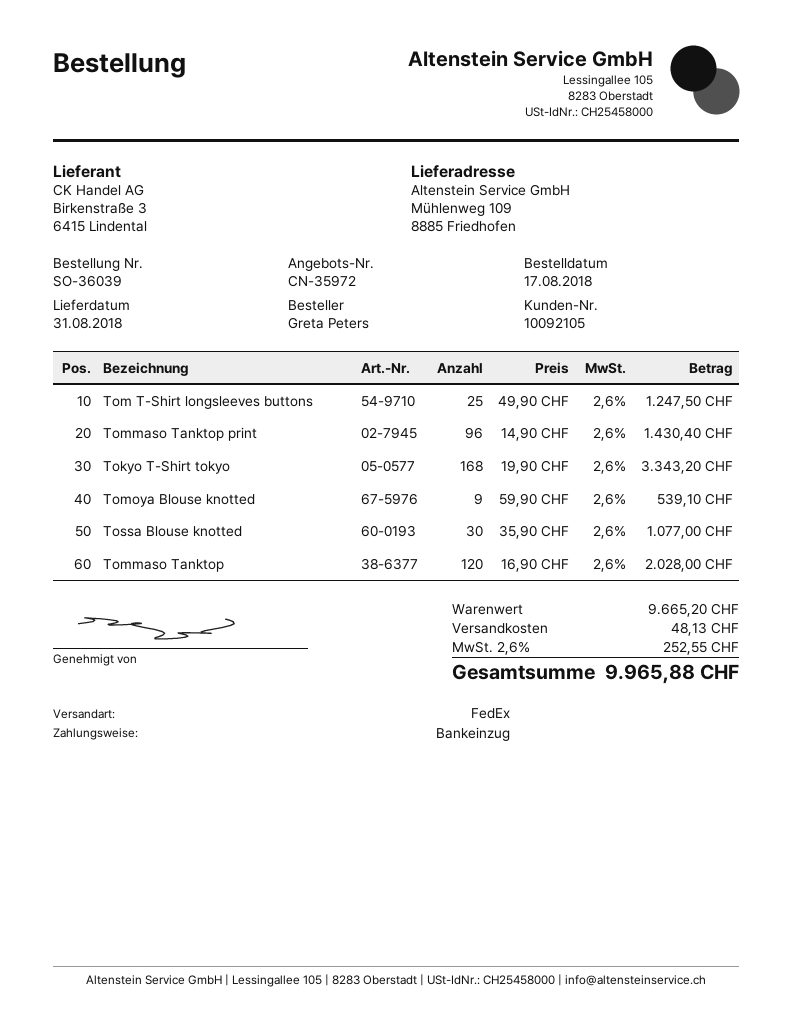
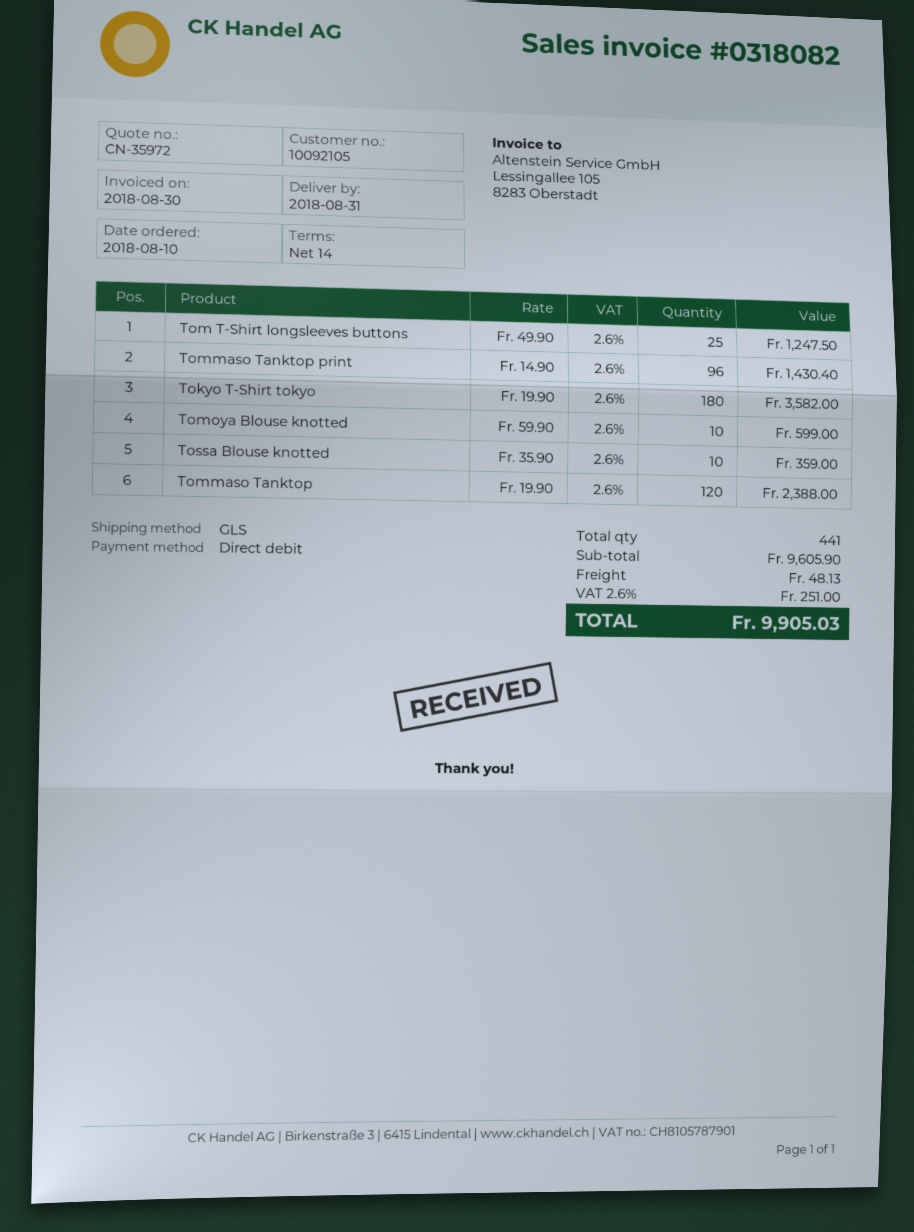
order date: 2018-08-17 -> 2018-08-10
shipping method: FedEx -> GLS
Tokyo T-Shirt tokyo: 168 x 19.90 = 3343.20 -> 180 x 19.90 = 3582.00
Tomoya Blouse knotted: 9 x 59.90 = 539.10 -> 10 x 59.90 = 599.00
Tossa Blouse knotted: 30 x 35.90 = 1077.00 -> 10 x 35.90 = 359.00
Tommaso Tanktop: 120 x 16.90 = 2028.00 -> 120 x 19.90 = 2388.00
subtotal: 9665.20 -> 9605.90
tax: 2.6% = 252.55 -> 2.6% = 251.00
total: 9965.88 -> 9905.03

